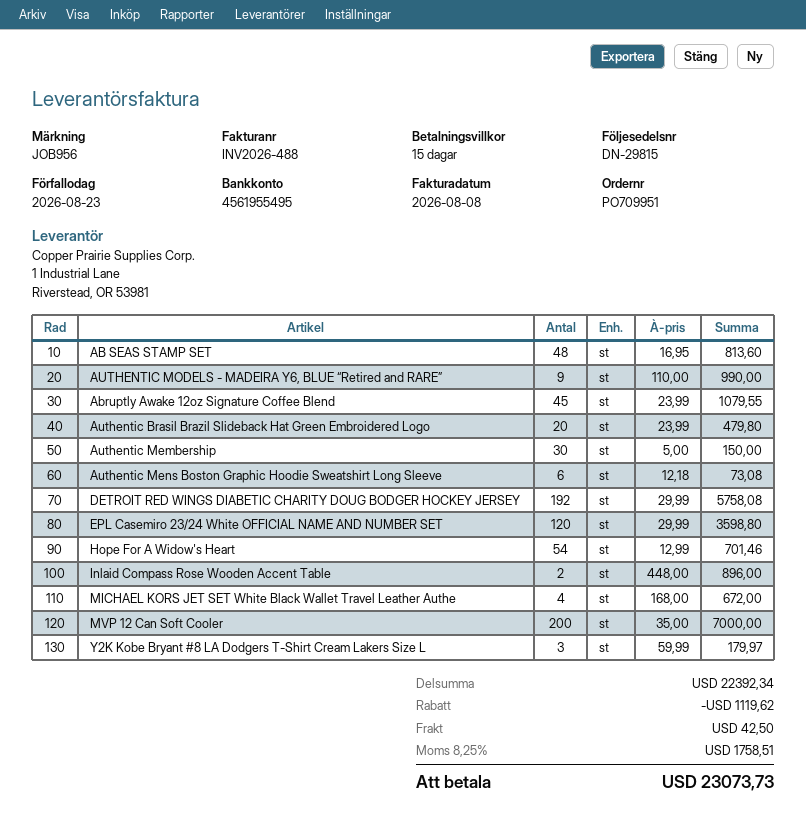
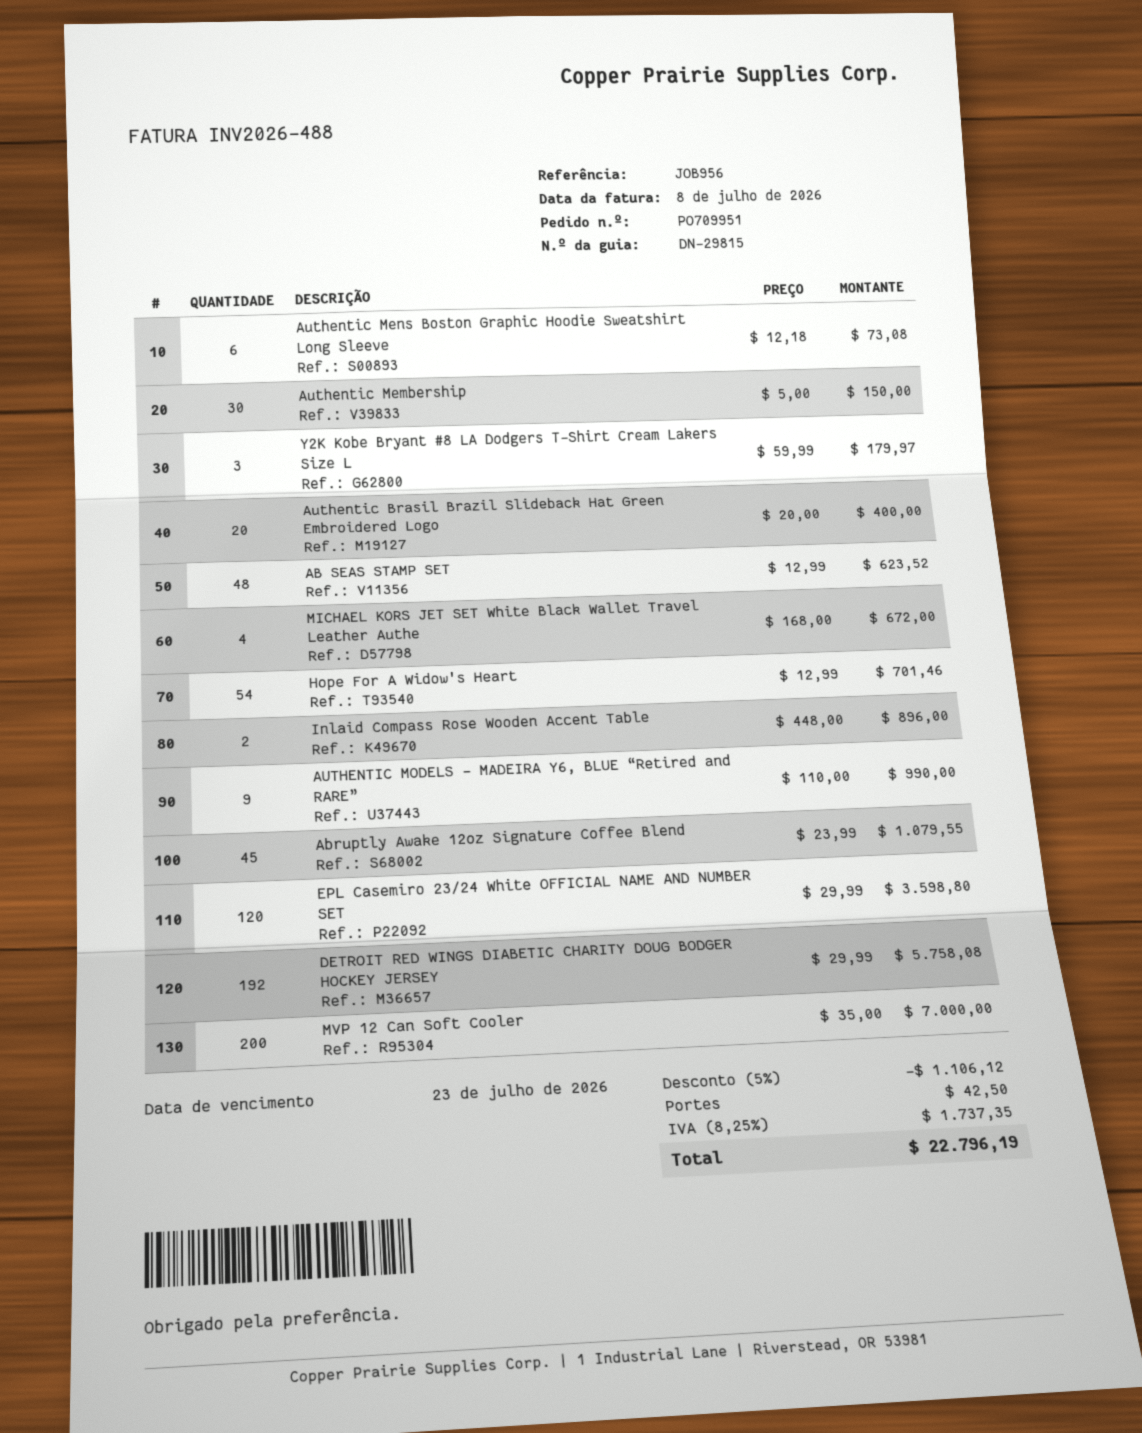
invoice date: 2026-08-08 -> 2026-07-08
due date: 2026-08-23 -> 2026-07-23
AB SEAS STAMP SET: 48 x 16.95 = 813.60 -> 48 x 12.99 = 623.52
Authentic Brasil Brazil Slideback Hat Green Embroidered Logo: 20 x 23.99 = 479.80 -> 20 x 20.00 = 400.00
discount: 1119.62 -> 1106.12
tax: 8.25% = 1758.51 -> 8.25% = 1737.35
total: 23073.73 -> 22796.19

